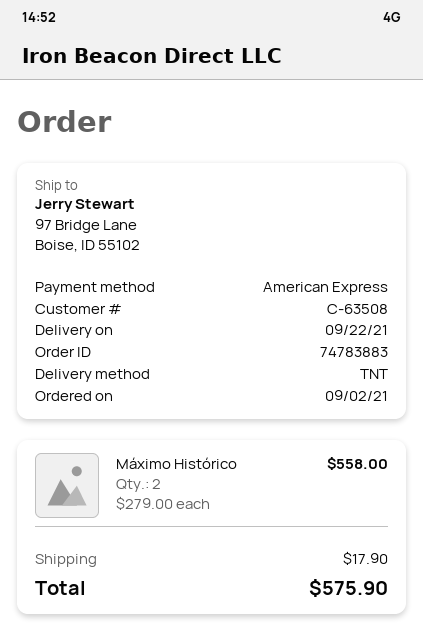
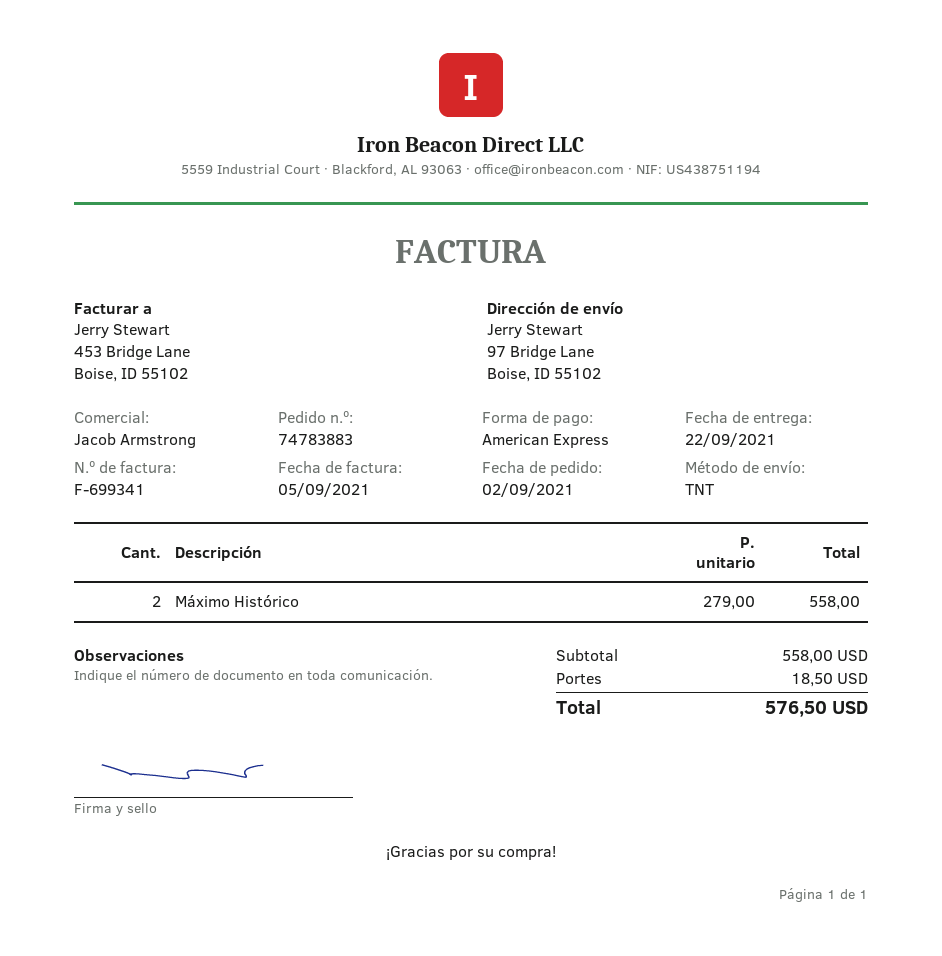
shipping: 17.90 -> 18.50
total: 575.90 -> 576.50

